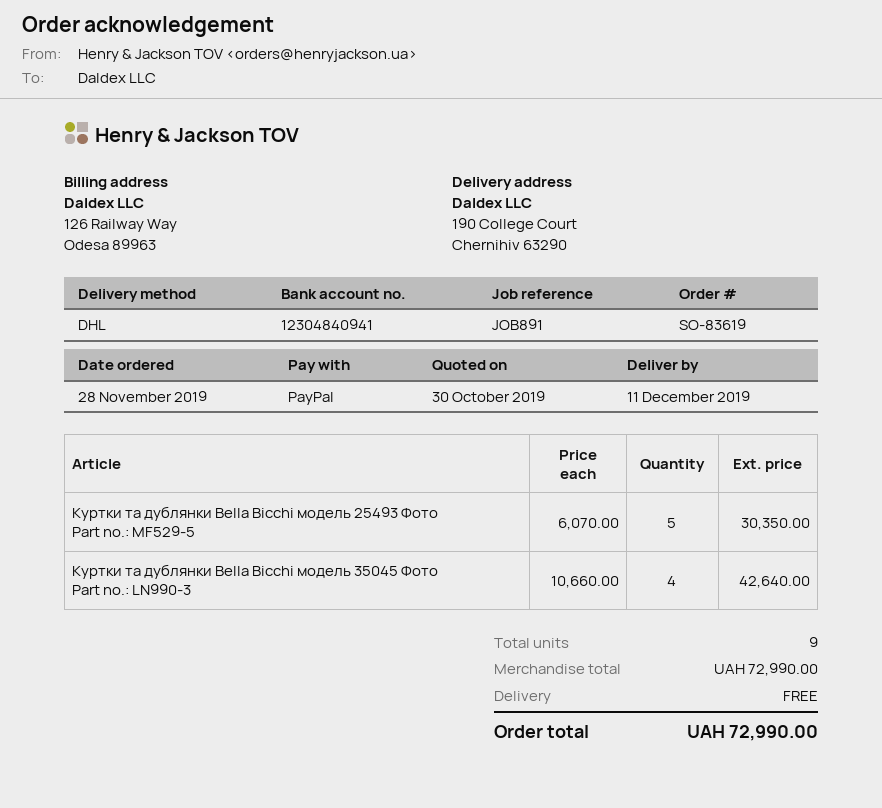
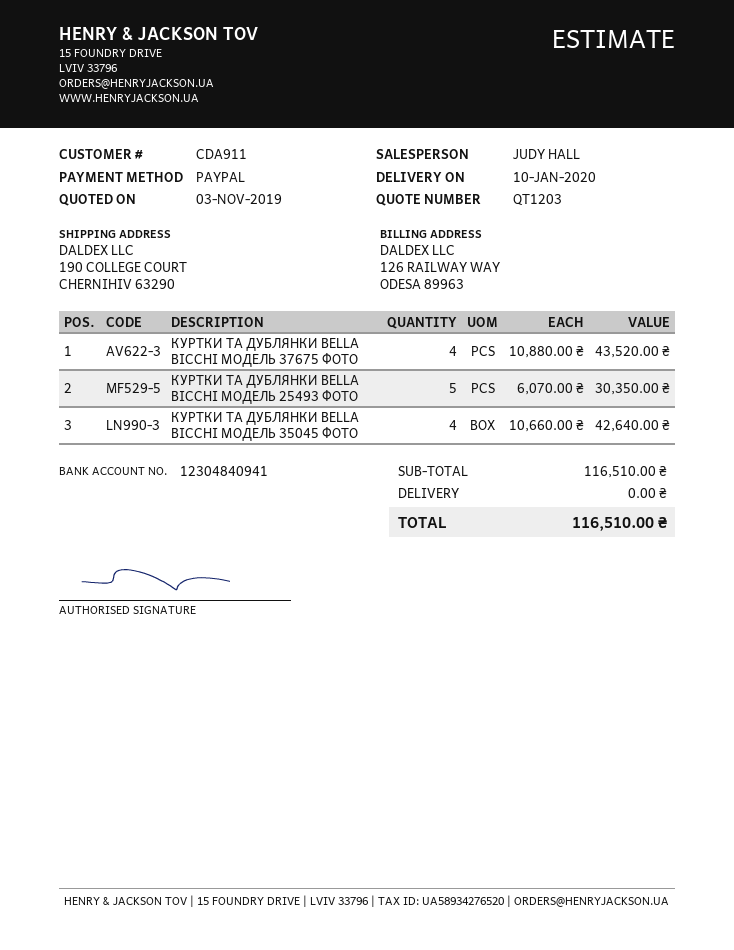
quote date: 2019-10-30 -> 2019-11-03
delivery date: 2019-12-11 -> 2020-01-10
КУРТКИ ТА ДУБЛЯНКИ BELLA BICCHI МОДЕЛЬ 37675 ФОТО: none -> 4 x 10880.00 = 43520.00
subtotal: 72990.00 -> 116510.00
total: 72990.00 -> 116510.00

